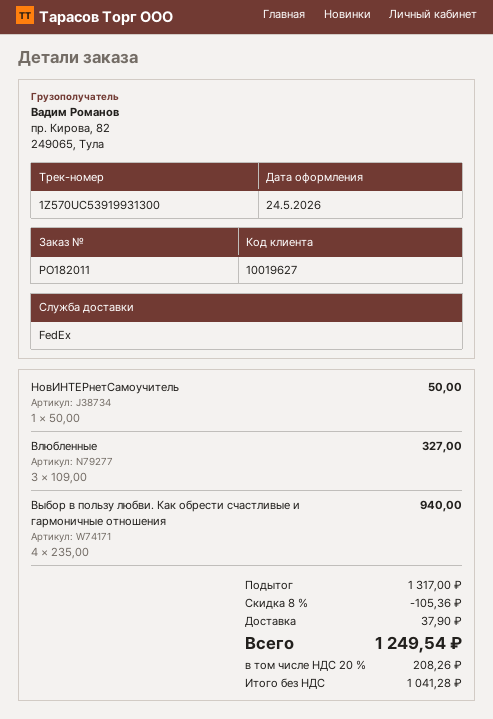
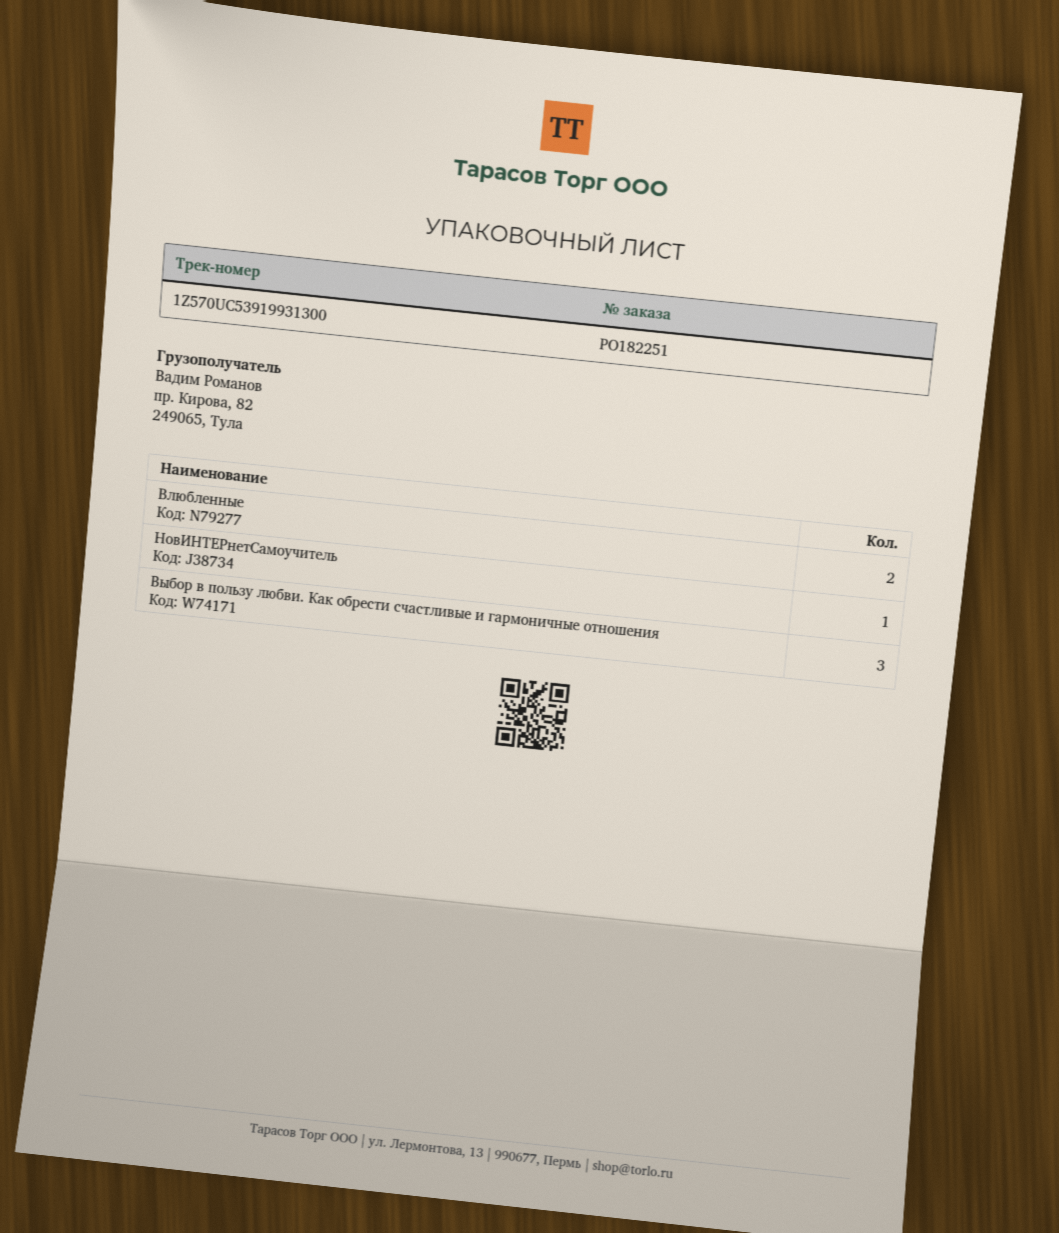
order number: PO182011 -> PO182251
Влюбленные: 3 -> 2
Выбор в пользу любви. Как обрести счастливые и гармоничные отношения: 4 -> 3

